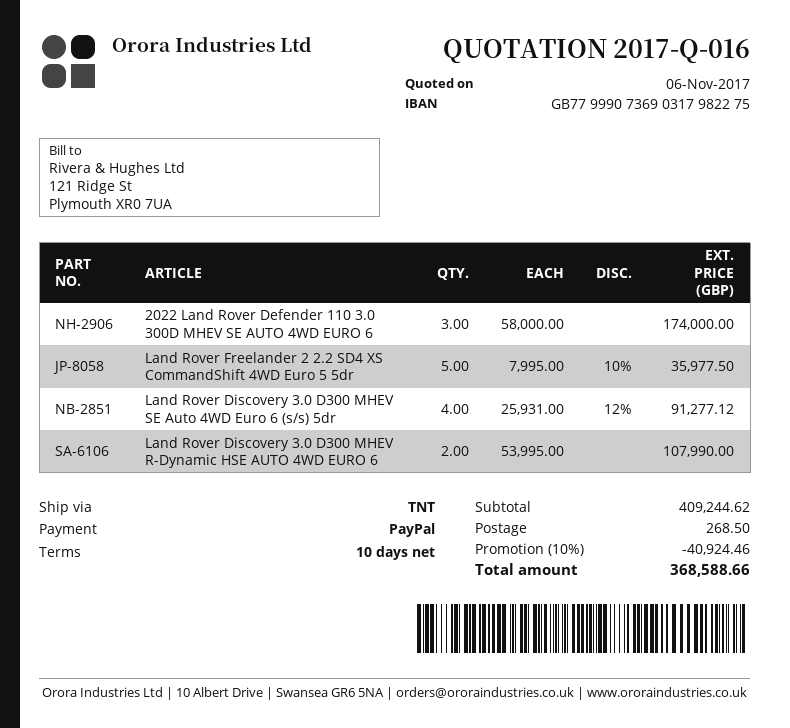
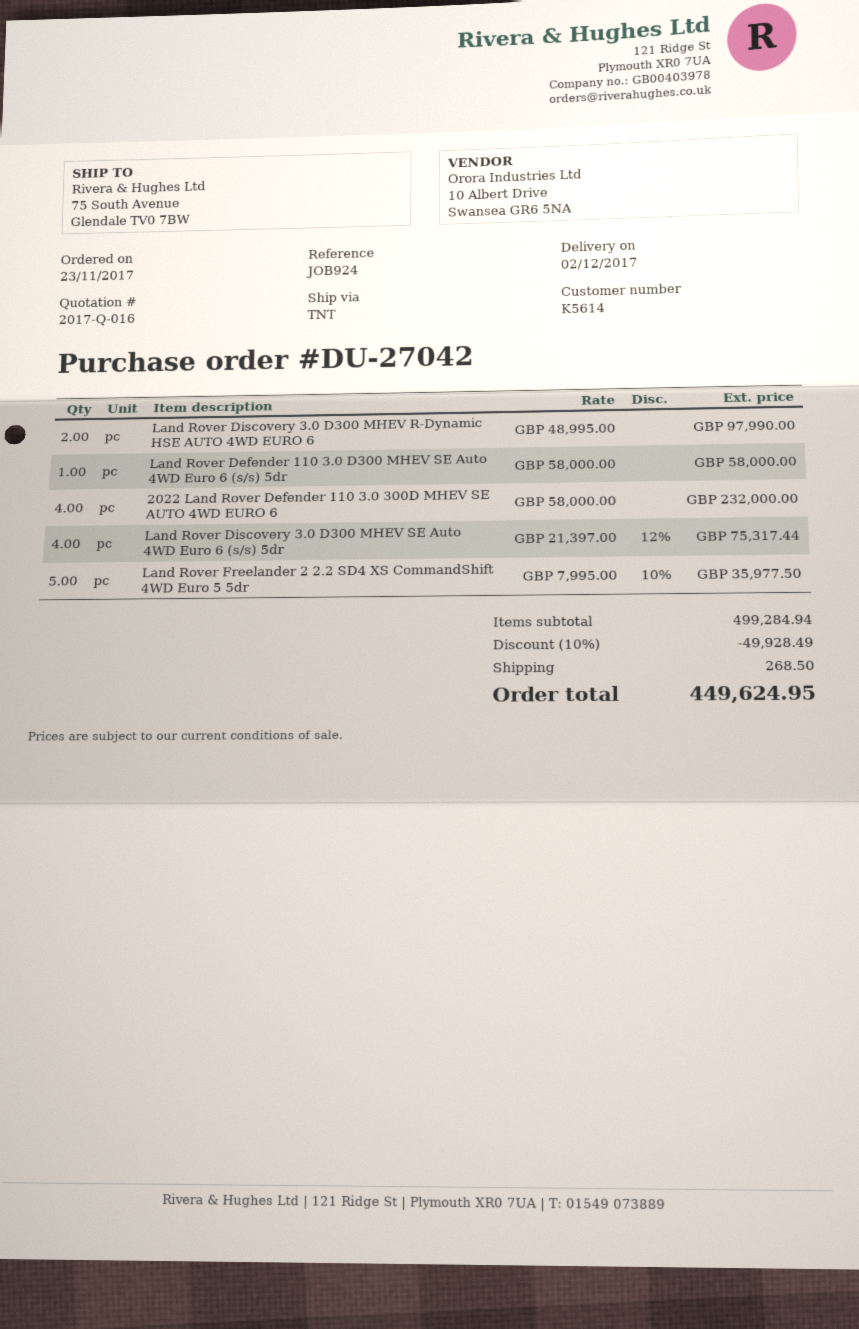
2022 Land Rover Defender 110 3.0 300D MHEV SE AUTO 4WD EURO 6: 3 x 58000.00 = 174000.00 -> 4 x 58000.00 = 232000.00
Land Rover Discovery 3.0 D300 MHEV SE Auto 4WD Euro 6 (s/s) 5dr: 4 x 25931.00 - 12% = 91277.12 -> 4 x 21397.00 - 12% = 75317.44
Land Rover Discovery 3.0 D300 MHEV R-Dynamic HSE AUTO 4WD EURO 6: 2 x 53995.00 = 107990.00 -> 2 x 48995.00 = 97990.00
Land Rover Defender 110 3.0 D300 MHEV SE Auto 4WD Euro 6 (s/s) 5dr: none -> 1 x 58000.00 = 58000.00
subtotal: 409244.62 -> 499284.94
discount: 10% = 40924.46 -> 10% = 49928.49
total: 368588.66 -> 449624.95

